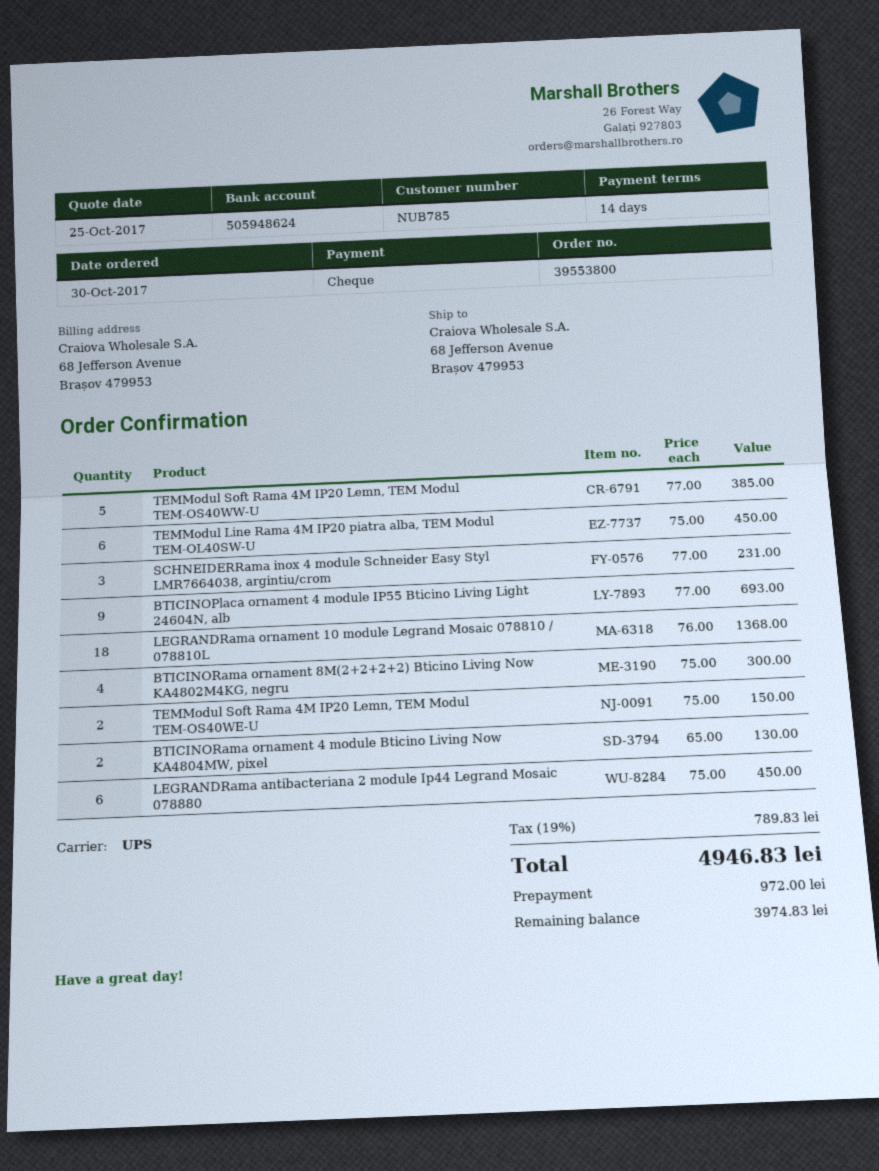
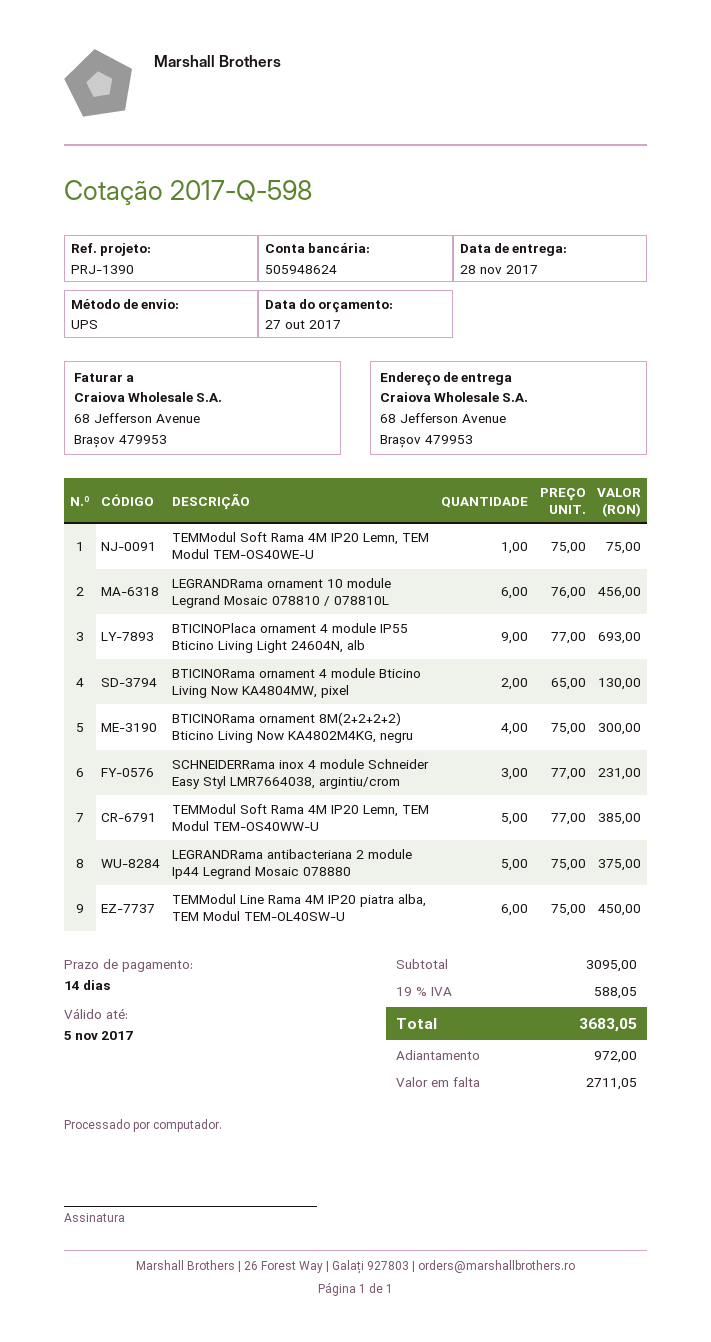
quote date: 2017-10-25 -> 2017-10-27
LEGRANDRama ornament 10 module Legrand Mosaic 078810 / 078810L: 18 x 76.00 = 1368.00 -> 6 x 76.00 = 456.00
TEMModul Soft Rama 4M IP20 Lemn, TEM Modul TEM-OS40WE-U: 2 x 75.00 = 150.00 -> 1 x 75.00 = 75.00
LEGRANDRama antibacteriana 2 module Ip44 Legrand Mosaic 078880: 6 x 75.00 = 450.00 -> 5 x 75.00 = 375.00
tax: 19% = 789.83 -> 19% = 588.05
total: 4946.83 -> 3683.05
balance: 3974.83 -> 2711.05

